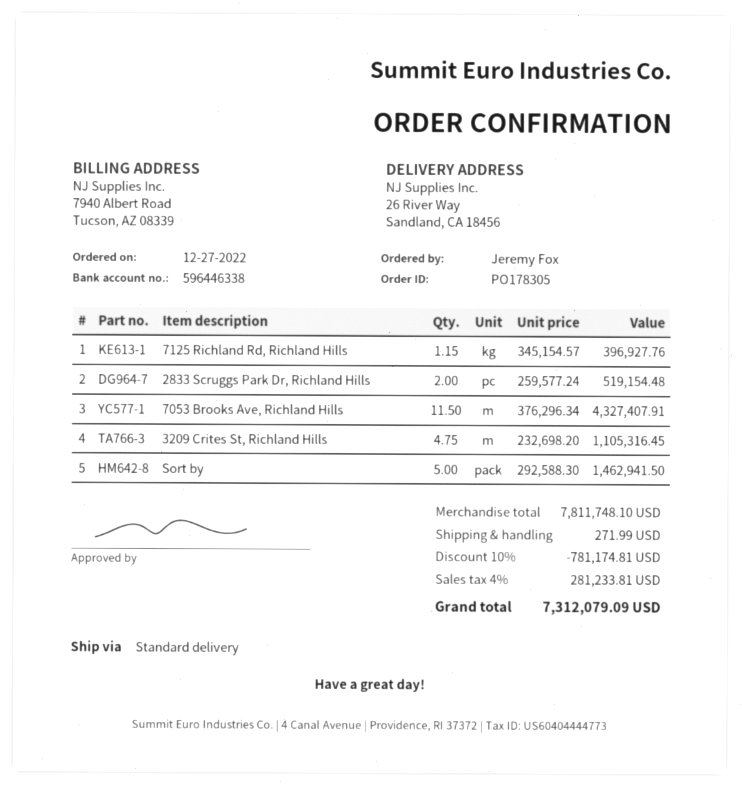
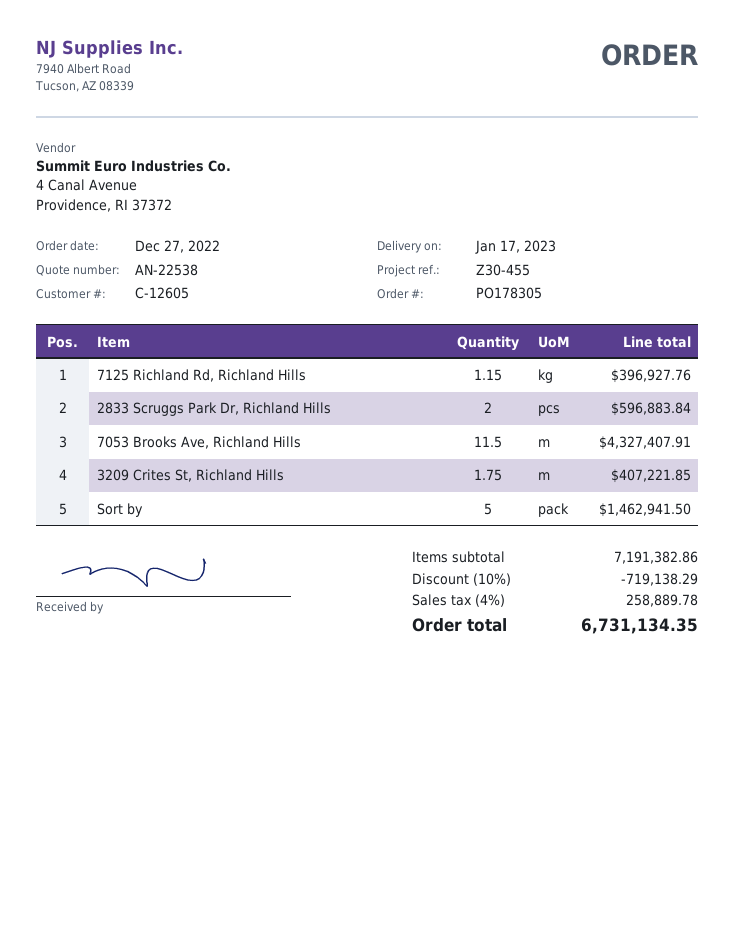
2833 Scruggs Park Dr, Richland Hills: 2 for 519154.48 -> 2 for 596883.84
3209 Crites St, Richland Hills: 4.75 for 1105316.45 -> 1.75 for 407221.85
subtotal: 7811748.10 -> 7191382.86
discount: 10% = 781174.81 -> 10% = 719138.29
shipping: 271.99 -> none
tax: 4% = 281233.81 -> 4% = 258889.78
total: 7312079.09 -> 6731134.35

